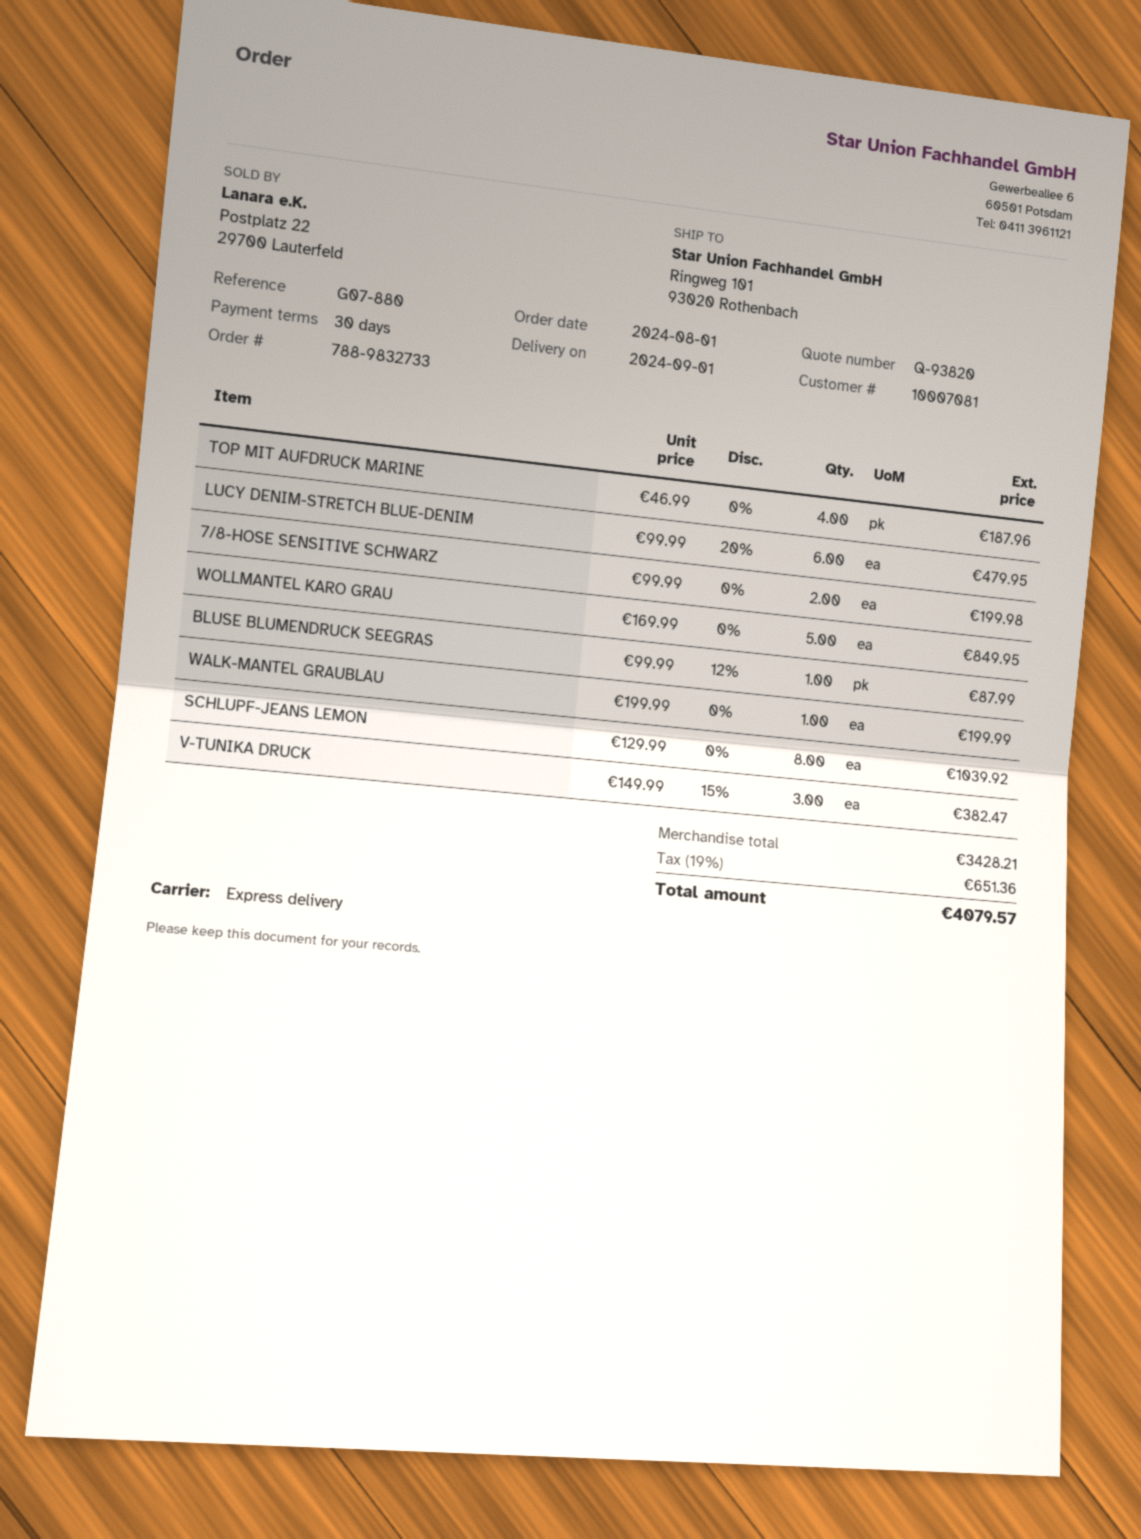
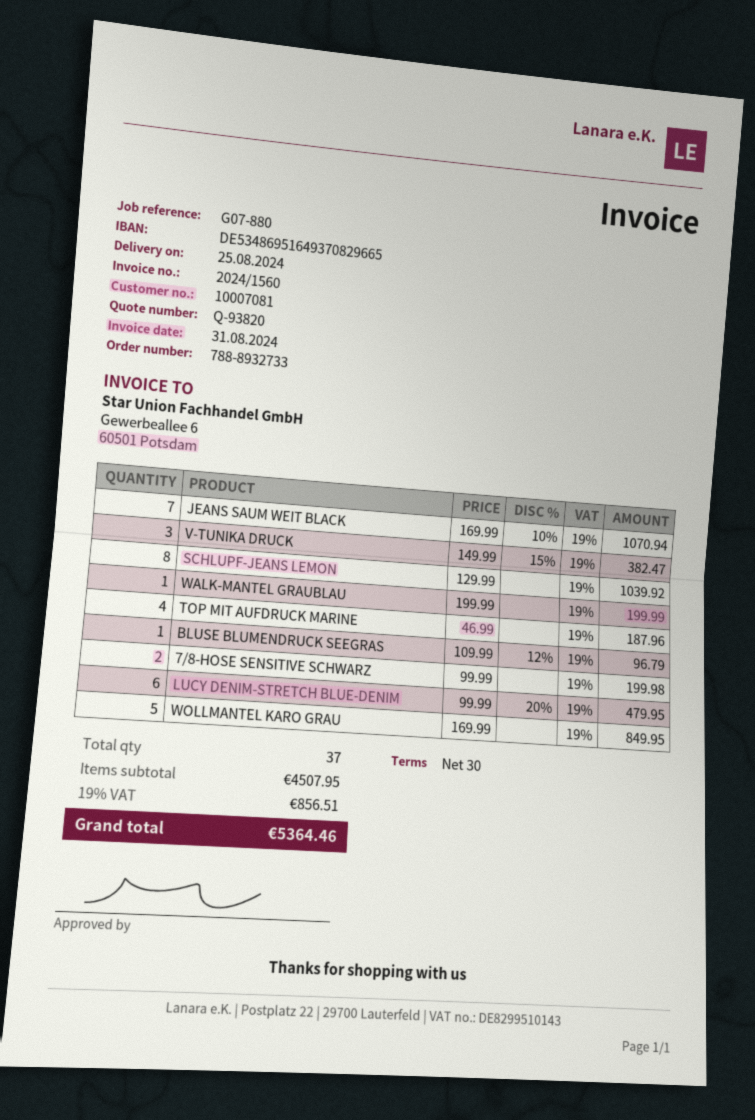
order number: 788-9832733 -> 788-8932733
delivery date: 2024-09-01 -> 2024-08-25
BLUSE BLUMENDRUCK SEEGRAS: 1 x 99.99 - 12% = 87.99 -> 1 x 109.99 - 12% = 96.79
JEANS SAUM WEIT BLACK: none -> 7 x 169.99 - 10% = 1070.94
subtotal: 3428.21 -> 4507.95
tax: 19% = 651.36 -> 19% = 856.51
total: 4079.57 -> 5364.46

